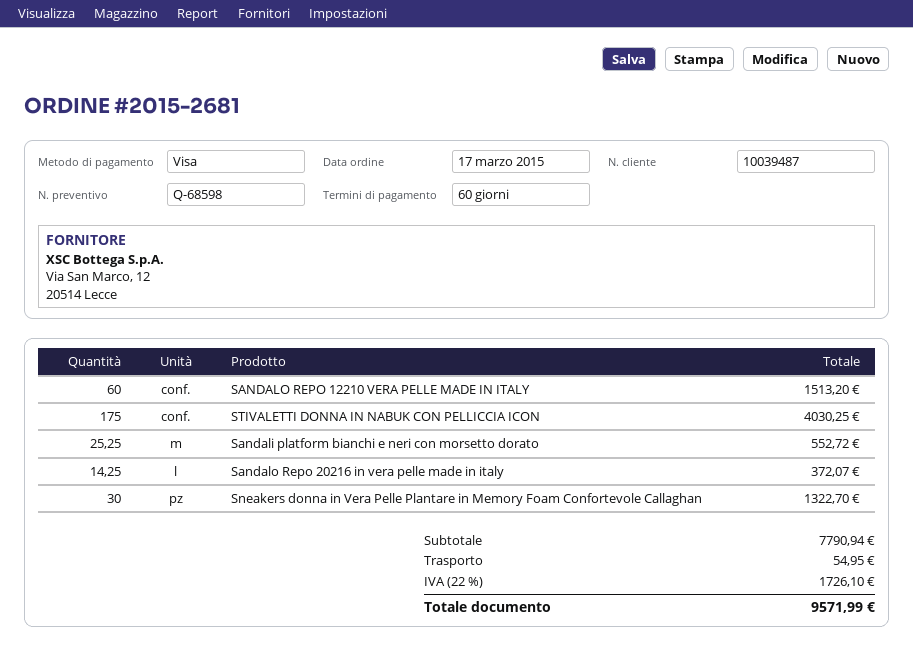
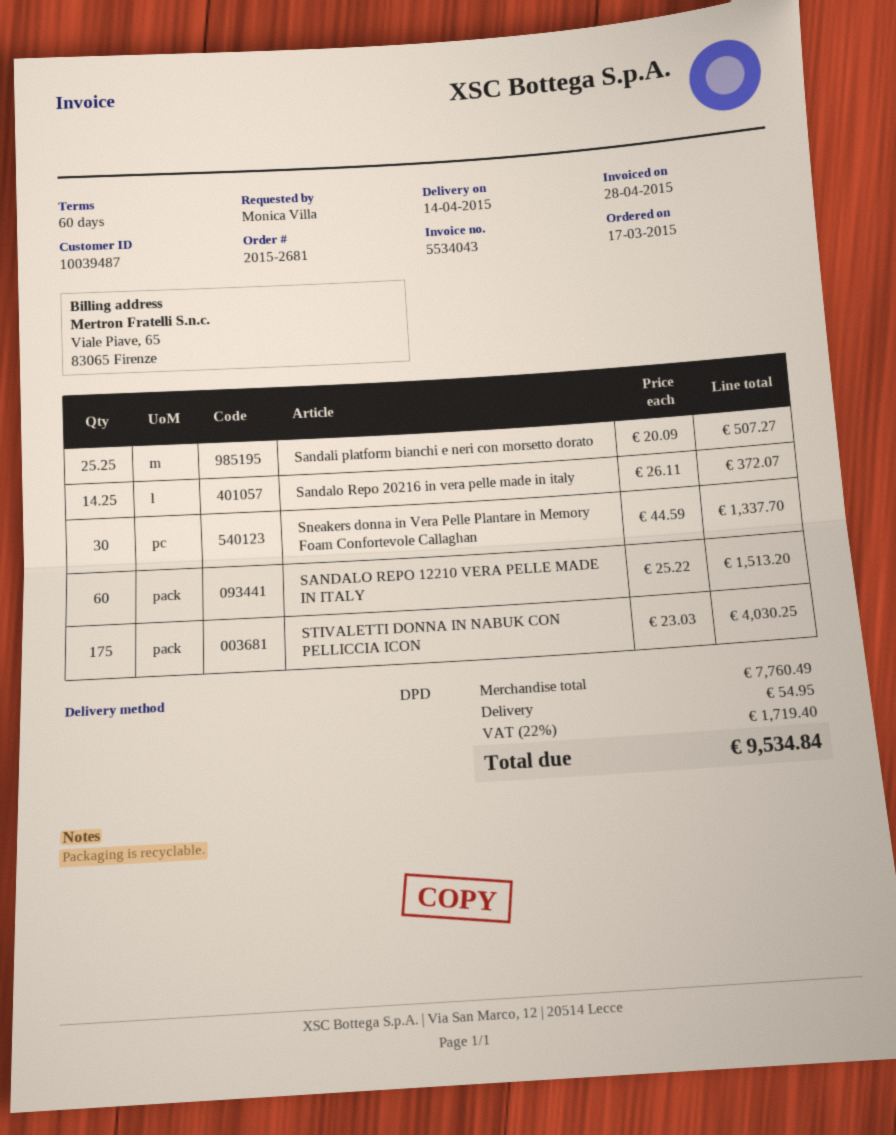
Sandali platform bianchi e neri con morsetto dorato: 25.25 for 552.72 -> 25.25 for 507.27
Sneakers donna in Vera Pelle Plantare in Memory Foam Confortevole Callaghan: 30 for 1322.70 -> 30 for 1337.70
subtotal: 7790.94 -> 7760.49
tax: 22% = 1726.10 -> 22% = 1719.40
total: 9571.99 -> 9534.84

